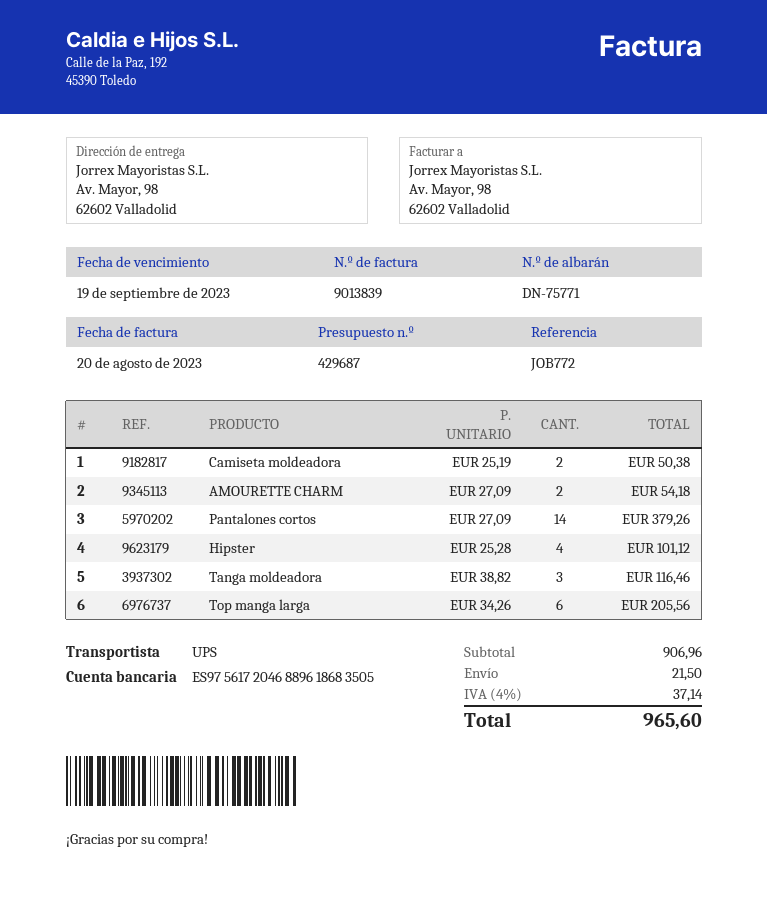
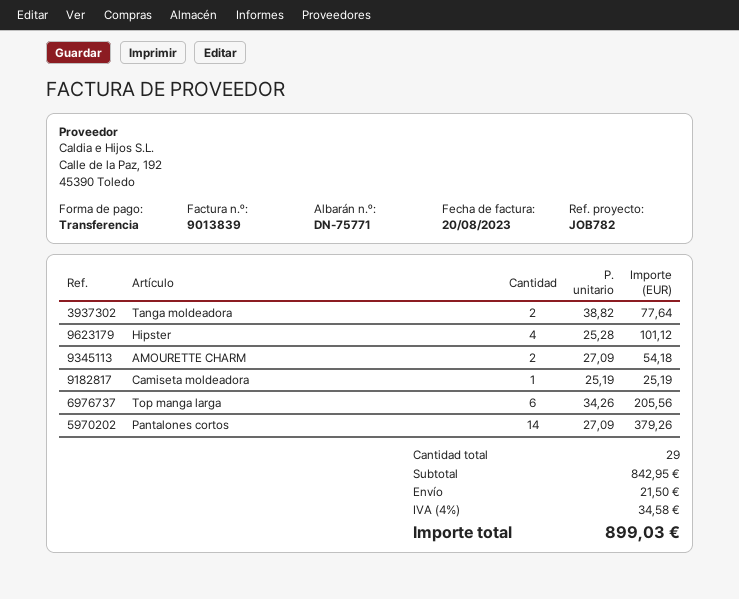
reference: JOB772 -> JOB782
Camiseta moldeadora: 2 x 25.19 = 50.38 -> 1 x 25.19 = 25.19
Tanga moldeadora: 3 x 38.82 = 116.46 -> 2 x 38.82 = 77.64
subtotal: 906.96 -> 842.95
tax: 4% = 37.14 -> 4% = 34.58
total: 965.60 -> 899.03

